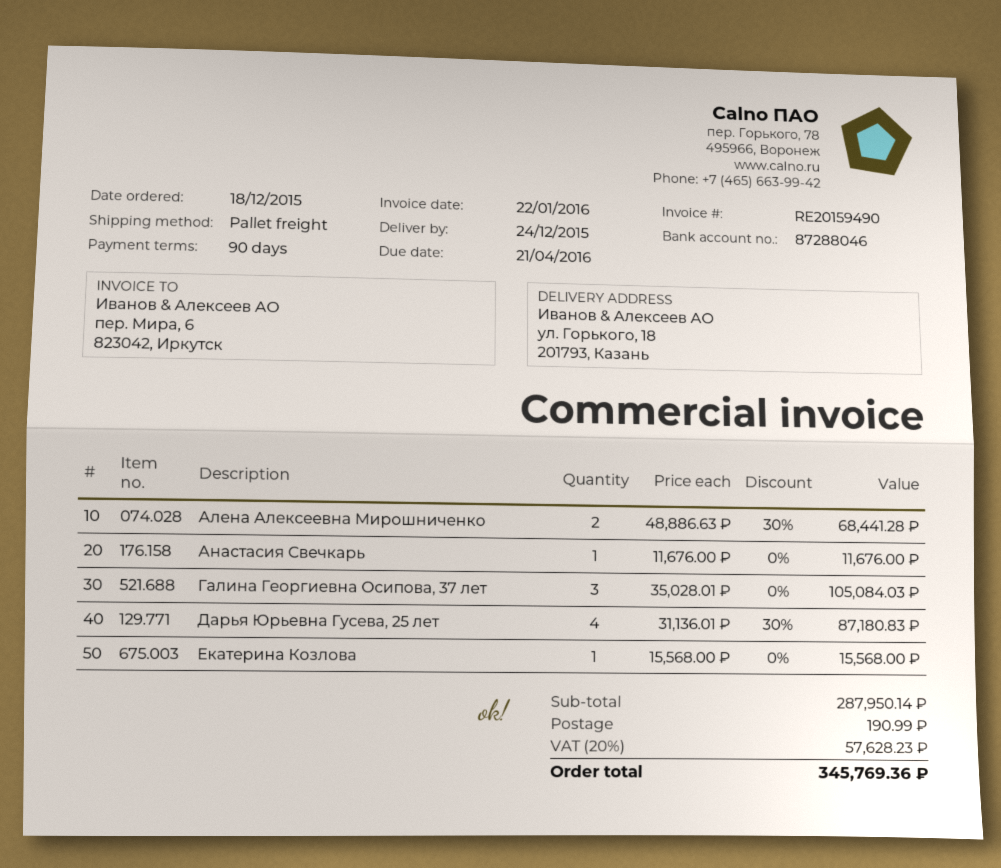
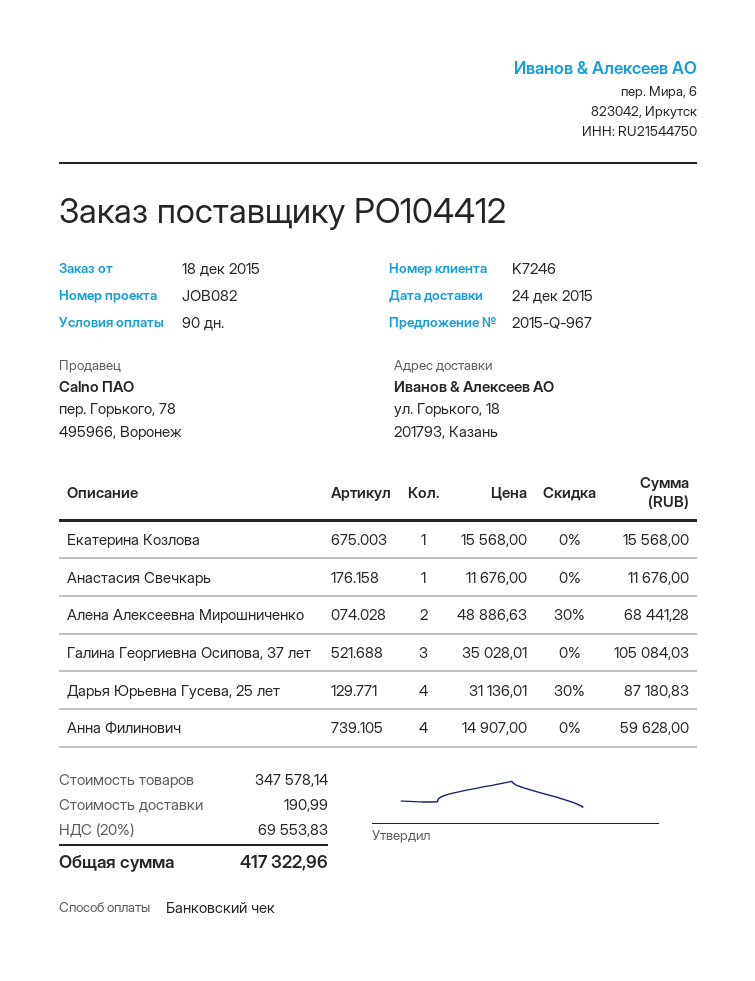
Анна Филинович: none -> 4 x 14907.00 = 59628.00
subtotal: 287950.14 -> 347578.14
tax: 20% = 57628.23 -> 20% = 69553.83
total: 345769.36 -> 417322.96

